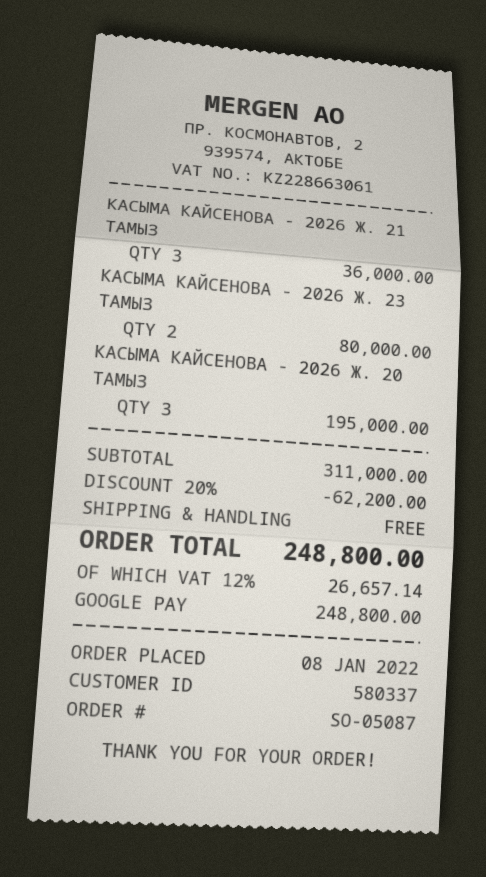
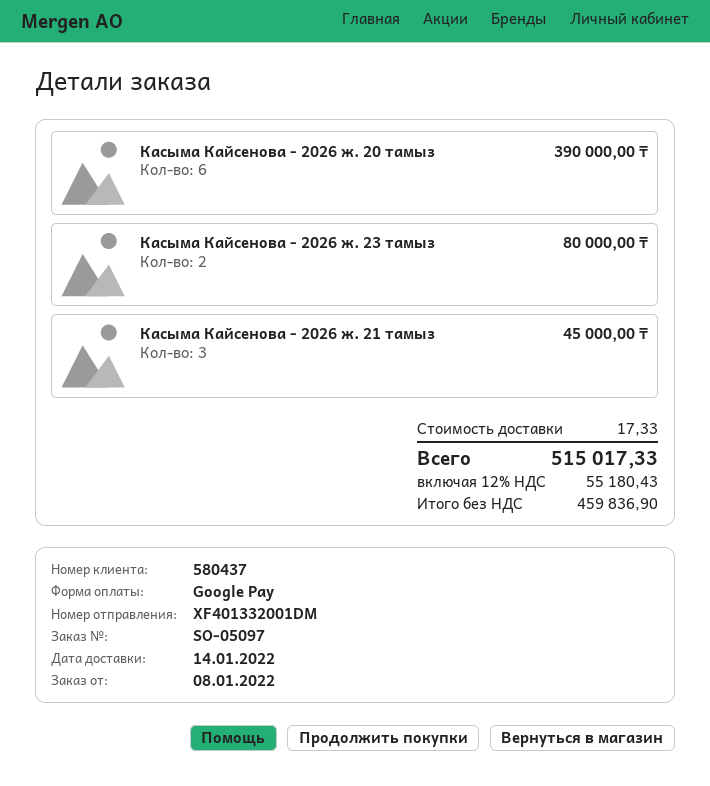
order number: SO-05087 -> SO-05097
customer number: 580337 -> 580437
КАСЫМА КАЙСЕНОВА - 2026 Ж. 21 ТАМЫЗ: 3 for 36000.00 -> 3 for 45000.00
КАСЫМА КАЙСЕНОВА - 2026 Ж. 20 ТАМЫЗ: 3 for 195000.00 -> 6 for 390000.00
discount: 20% = 62200.00 -> none
shipping: 0.00 -> 17.33
tax: 12% = 26657.14 -> 12% = 55180.43
total: 248800.00 -> 515017.33

